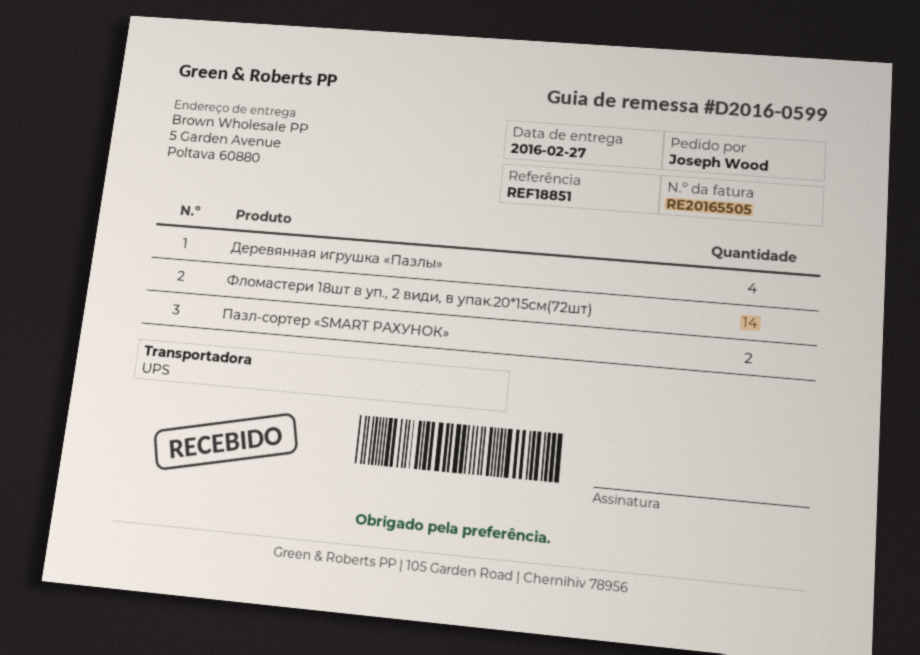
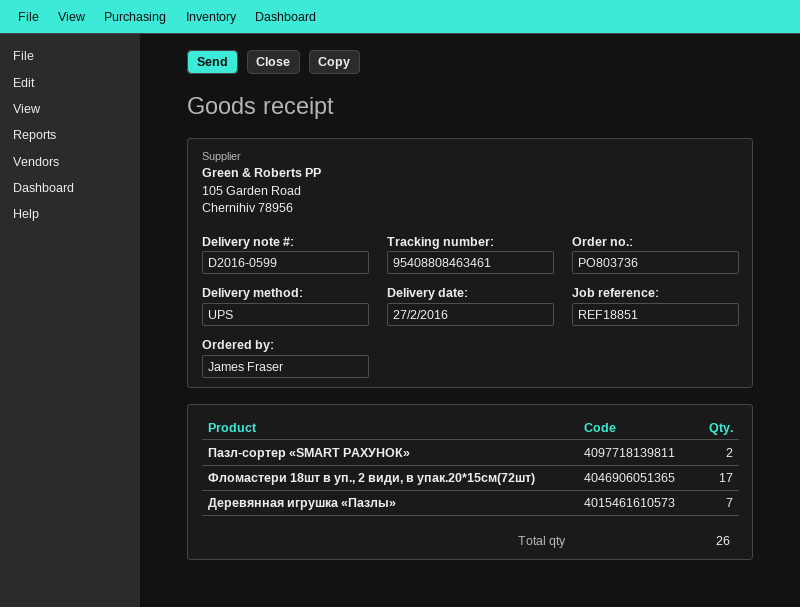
ordered by: Joseph Wood -> James Fraser
Деревянная игрушка «Пазлы»: 4 -> 7
Фломастери 18шт в уп., 2 види, в упак.20*15см(72шт): 14 -> 17

